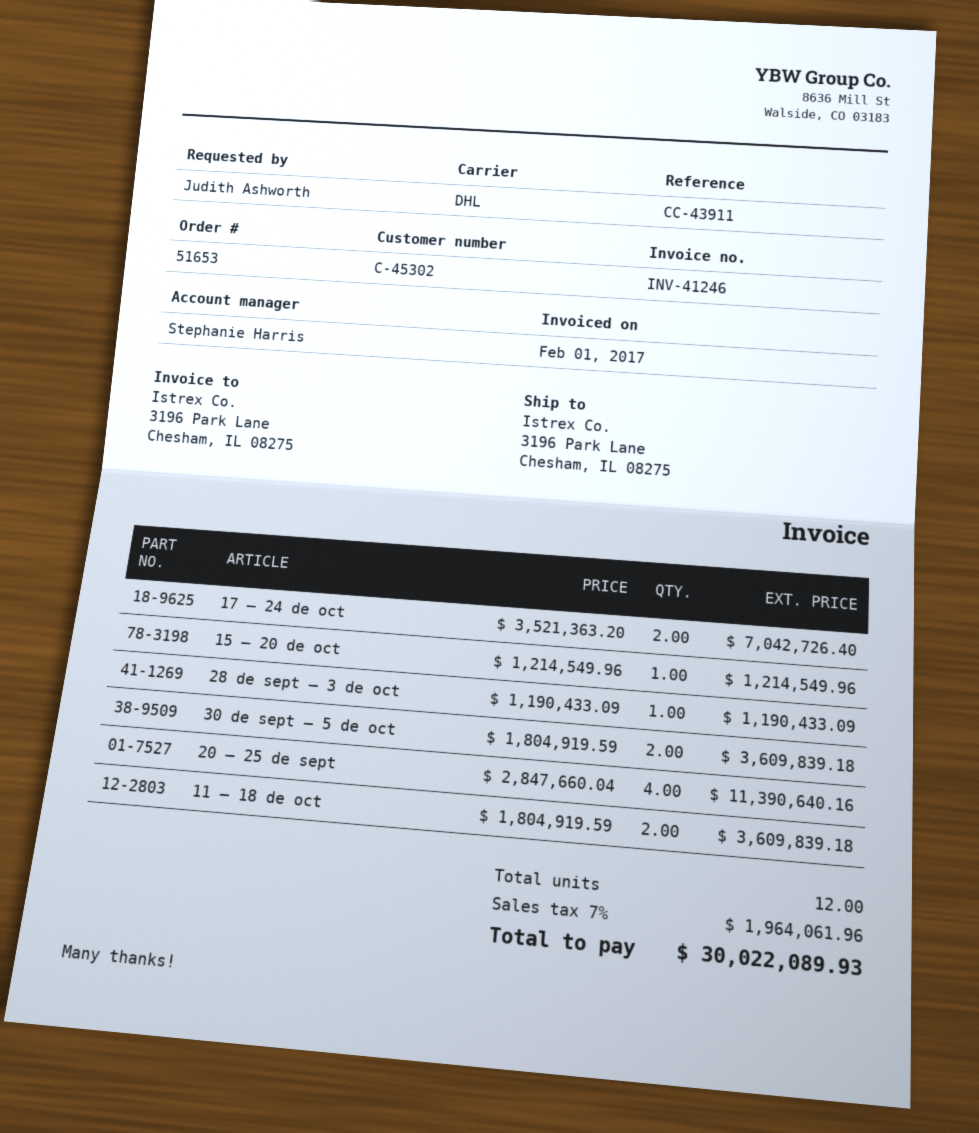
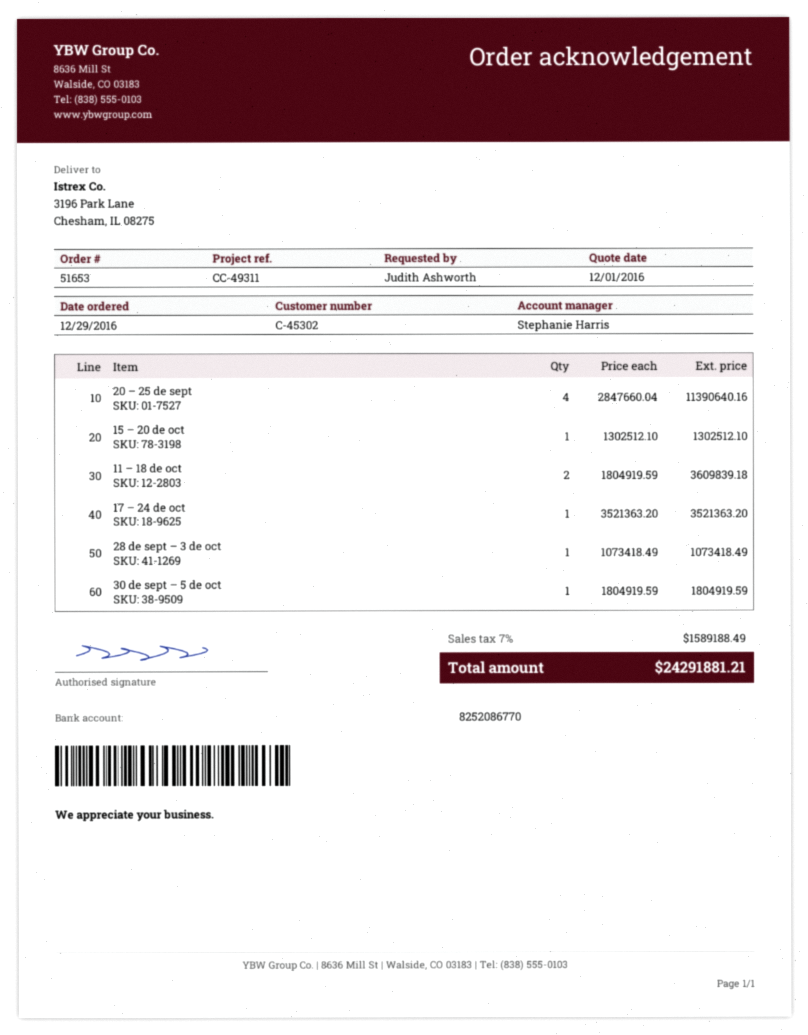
reference: CC-43911 -> CC-49311
17 – 24 de oct: 2 x 3521363.20 = 7042726.40 -> 1 x 3521363.20 = 3521363.20
15 – 20 de oct: 1 x 1214549.96 = 1214549.96 -> 1 x 1302512.10 = 1302512.10
28 de sept – 3 de oct: 1 x 1190433.09 = 1190433.09 -> 1 x 1073418.49 = 1073418.49
30 de sept – 5 de oct: 2 x 1804919.59 = 3609839.18 -> 1 x 1804919.59 = 1804919.59
tax: 7% = 1964061.96 -> 7% = 1589188.49
total: 30022089.93 -> 24291881.21

